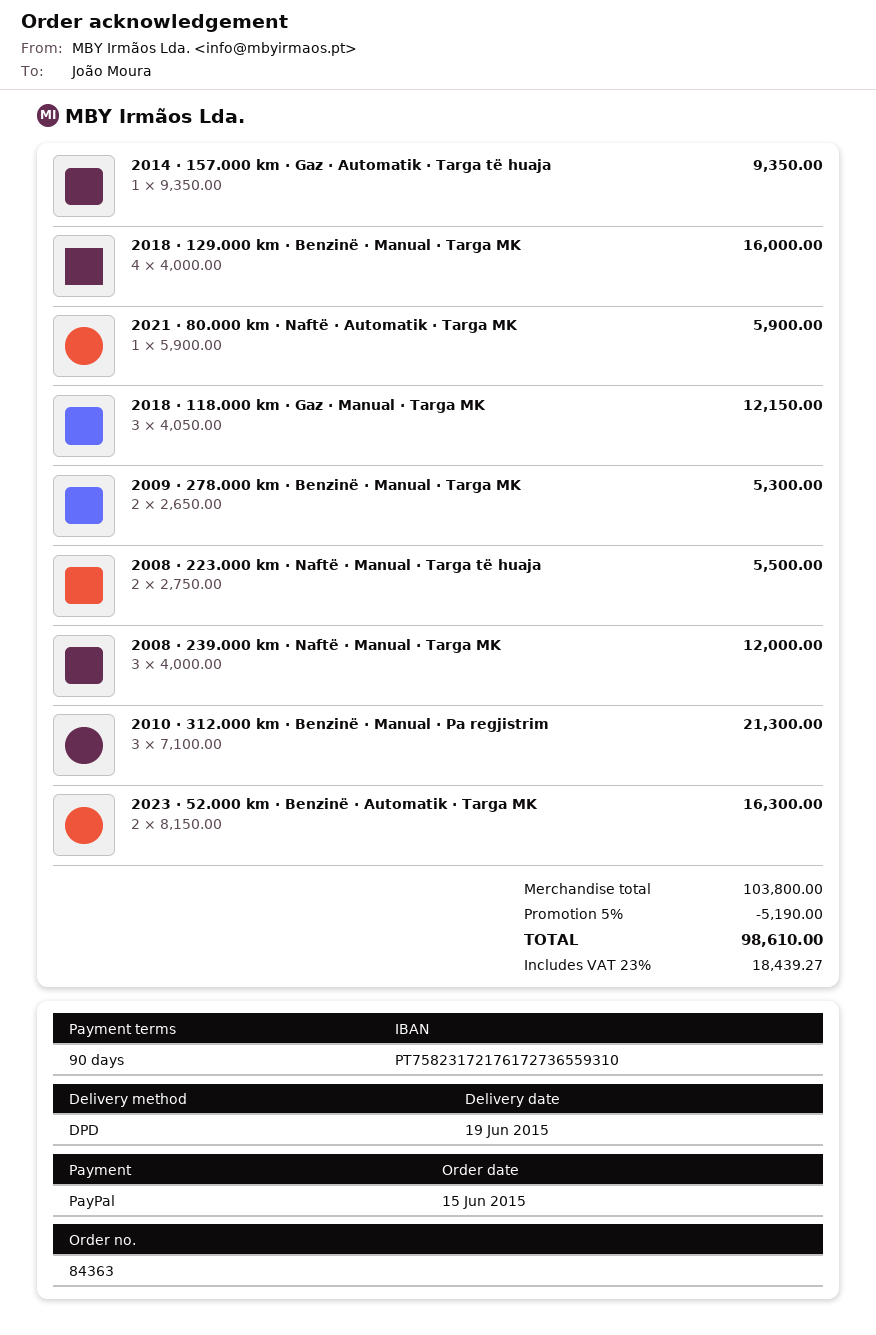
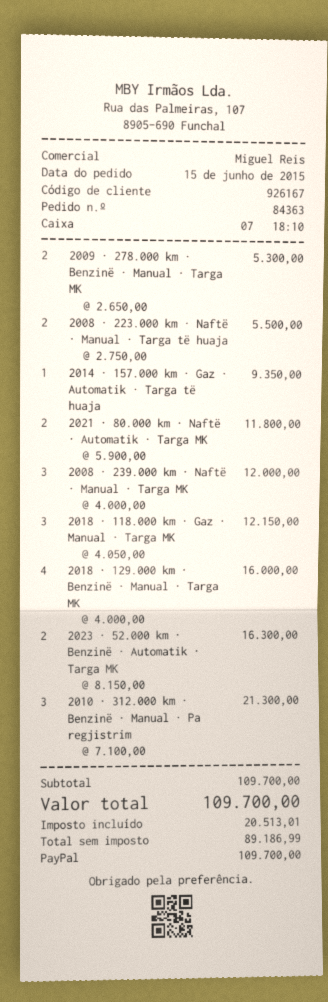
2021 · 80.000 km · Naftë · Automatik · Targa MK: 1 x 5900.00 = 5900.00 -> 2 x 5900.00 = 11800.00
subtotal: 103800.00 -> 109700.00
discount: 5% = 5190.00 -> none
tax: 18439.27 -> 20513.01
total: 98610.00 -> 109700.00

